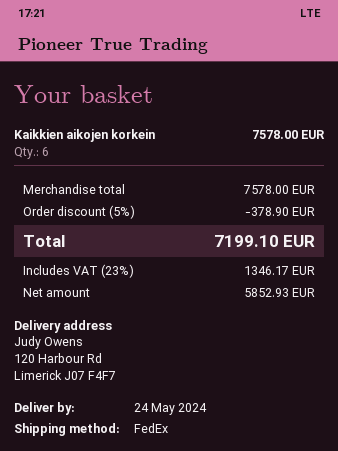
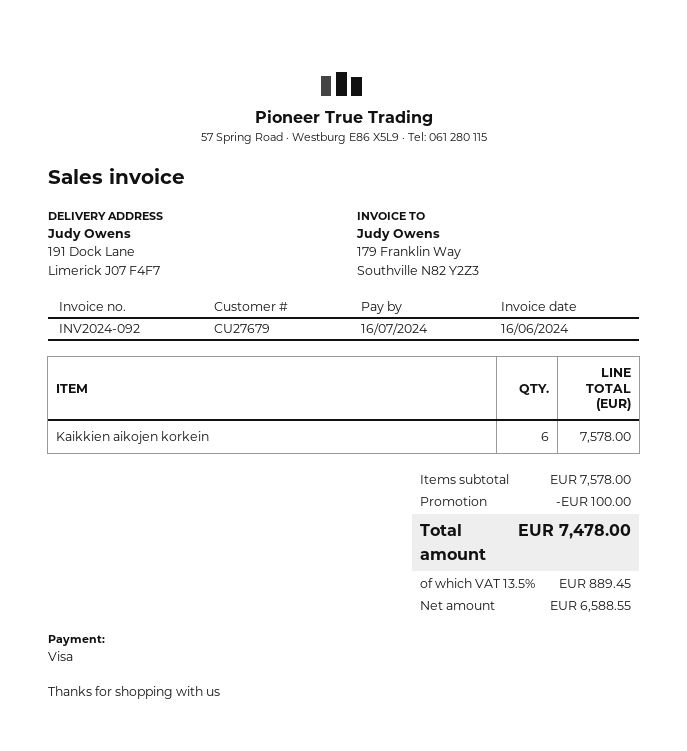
ship to: 120 Harbour Rd, Limerick J07 F4F7 -> 191 Dock Lane, Limerick J07 F4F7
discount: 378.90 -> 100.00
net: 5852.93 -> 6588.55
tax: 23% = 1346.17 -> 13.5% = 889.45
total: 7199.10 -> 7478.00

